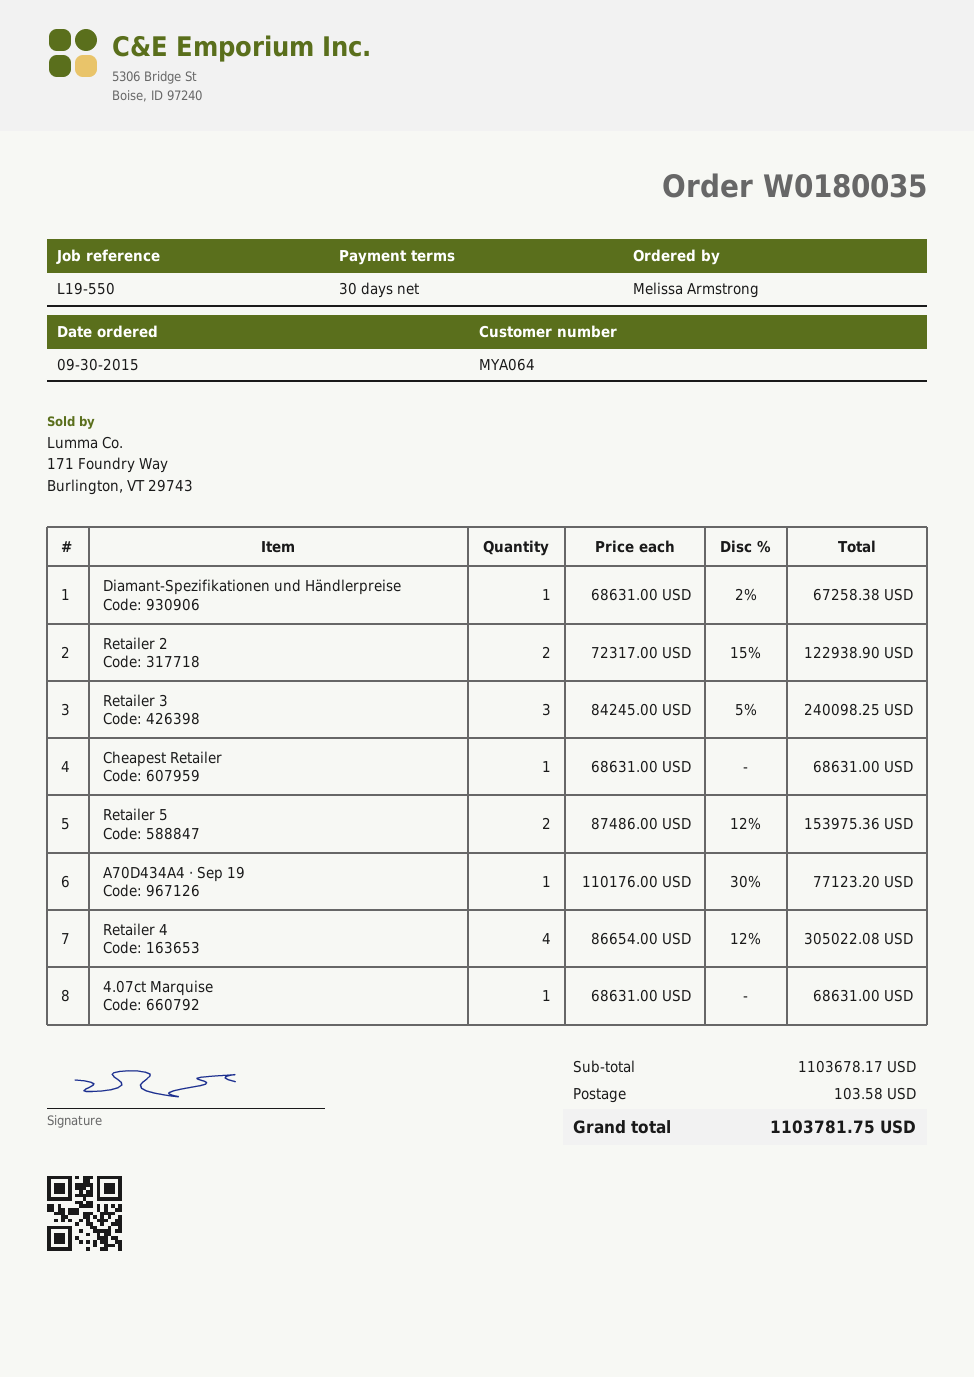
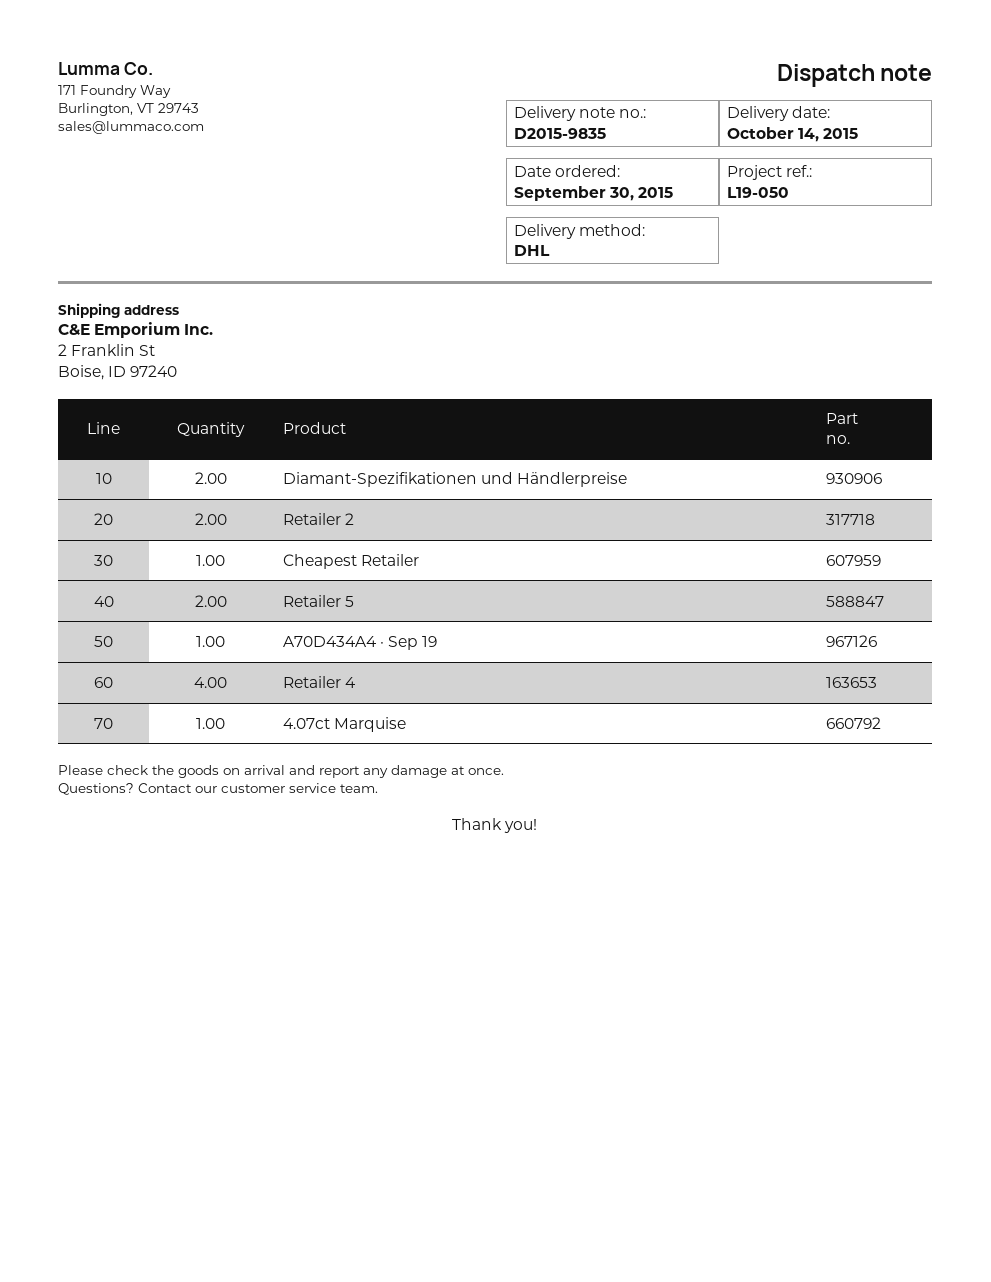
reference: L19-550 -> L19-050
Diamant-Spezifikationen und Händlerpreise: 1 -> 2
Retailer 3: 3 -> none

